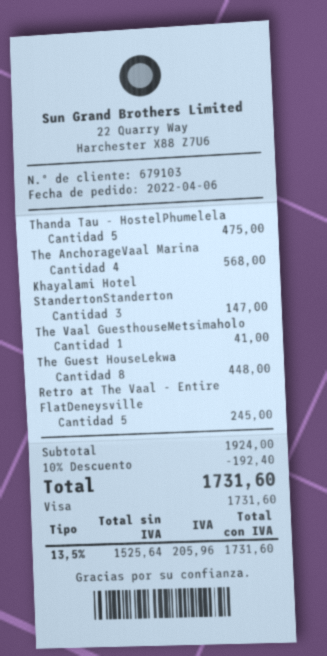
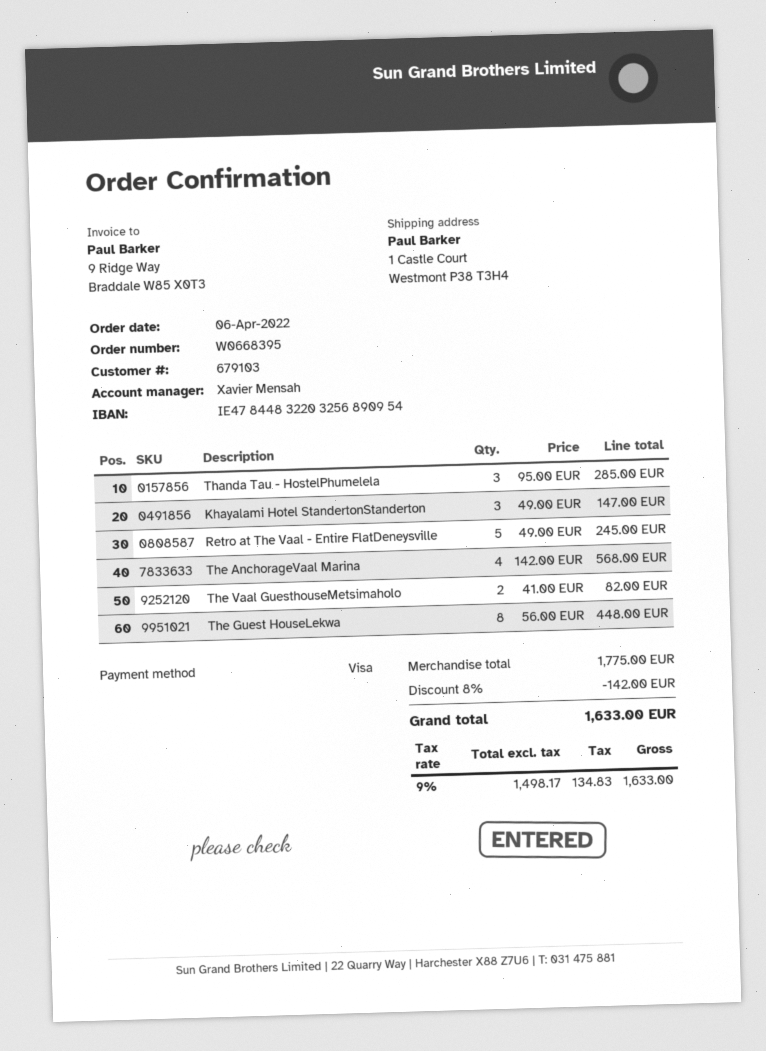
Thanda Tau - HostelPhumelela: 5 for 475.00 -> 3 for 285.00
The Vaal GuesthouseMetsimaholo: 1 for 41.00 -> 2 for 82.00
subtotal: 1924.00 -> 1775.00
discount: 10% = 192.40 -> 8% = 142.00
net: 1525.64 -> 1498.17
tax: 13.5% = 205.96 -> 9% = 134.83
total: 1731.60 -> 1633.00

